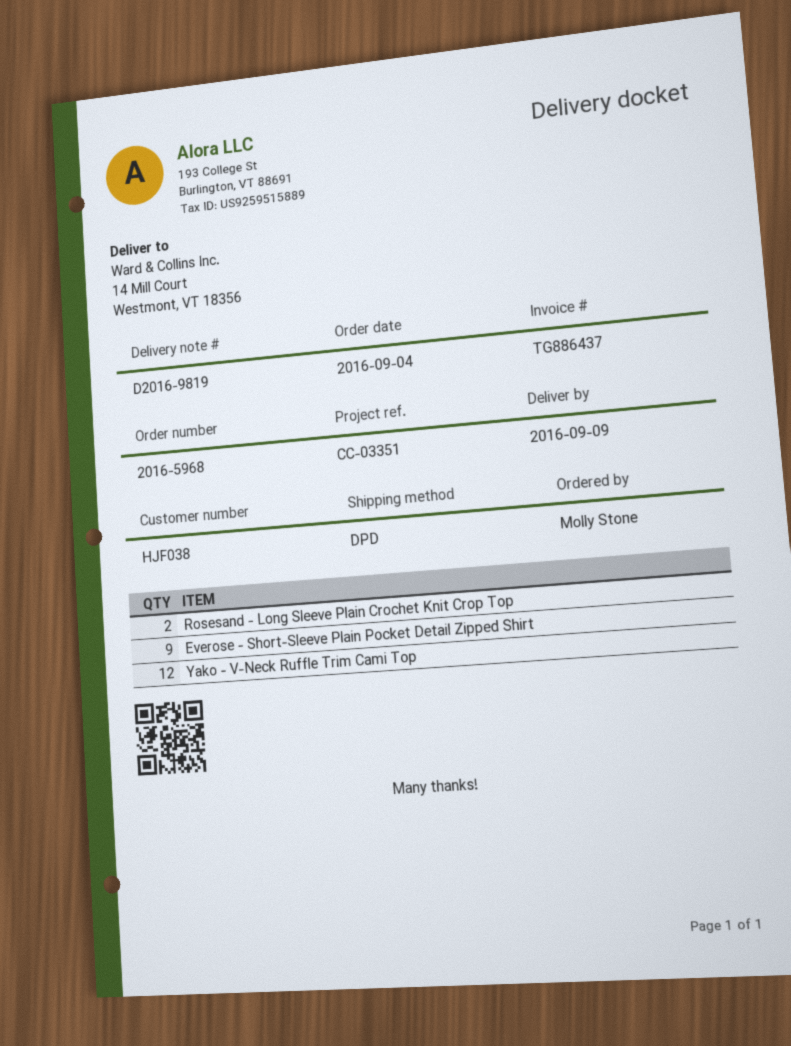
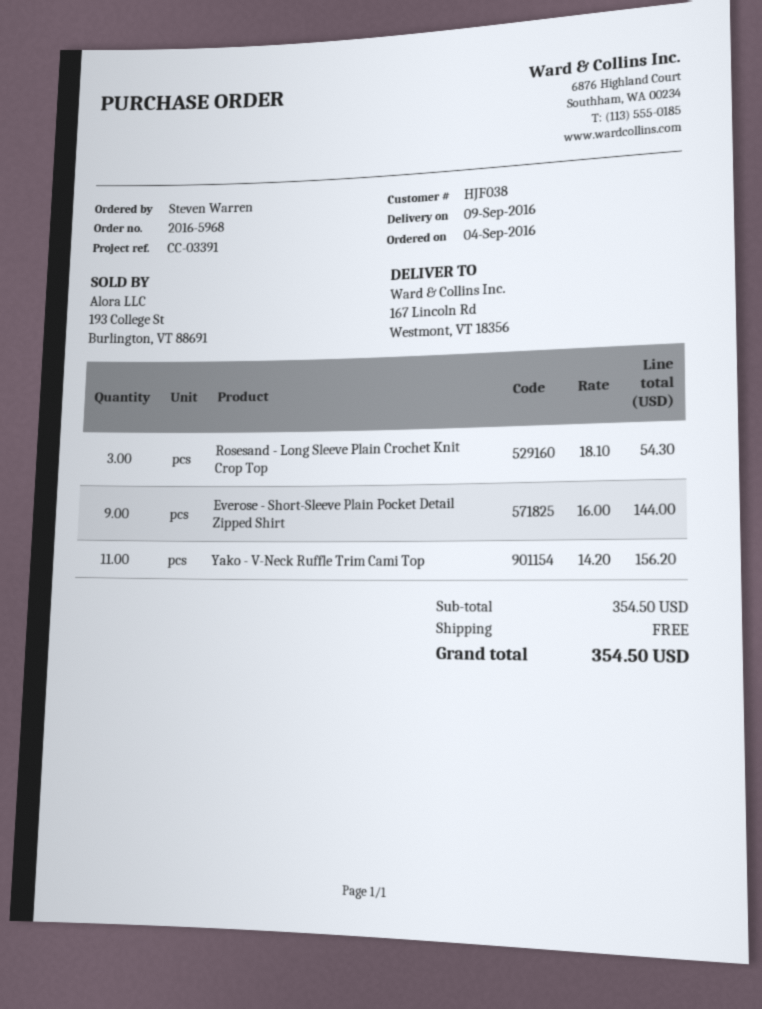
reference: CC-03351 -> CC-03391
ordered by: Molly Stone -> Steven Warren
ship to: 14 Mill Court, Westmont, VT 18356 -> 167 Lincoln Rd, Westmont, VT 18356
Rosesand - Long Sleeve Plain Crochet Knit Crop Top: 2 -> 3
Yako - V-Neck Ruffle Trim Cami Top: 12 -> 11

